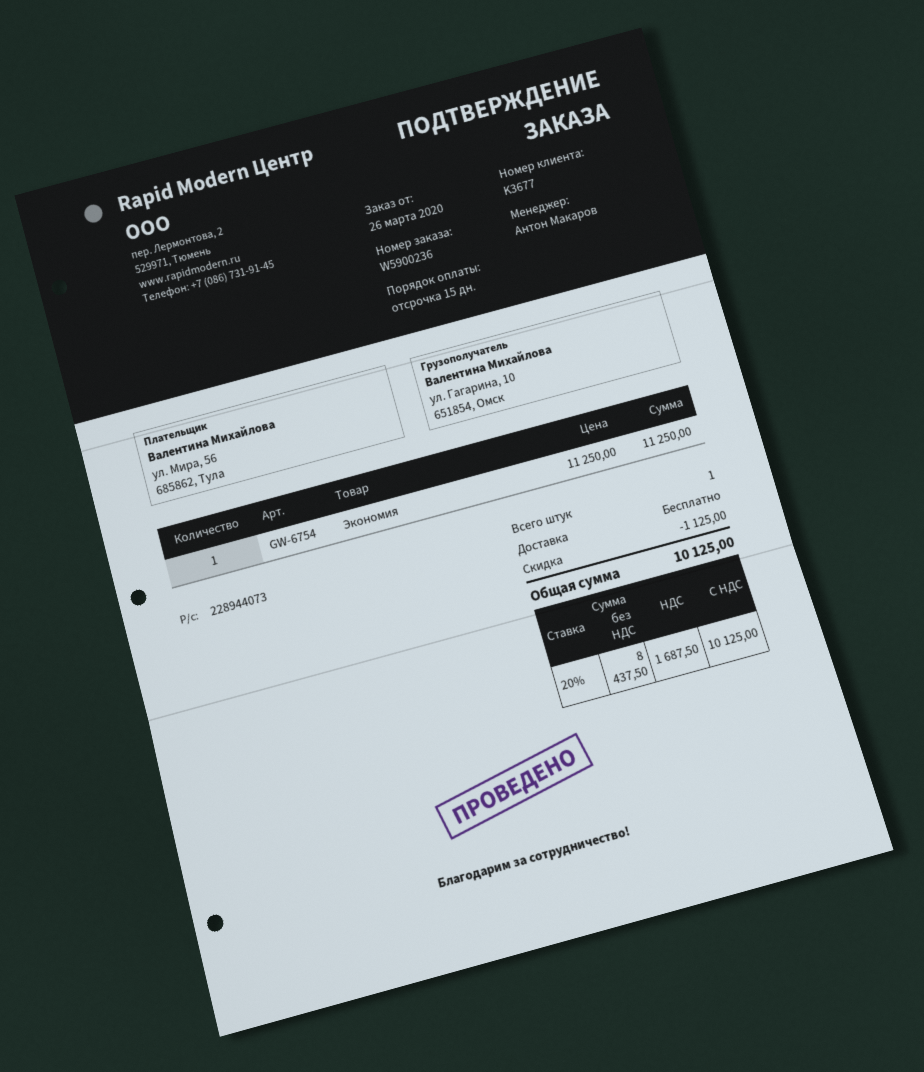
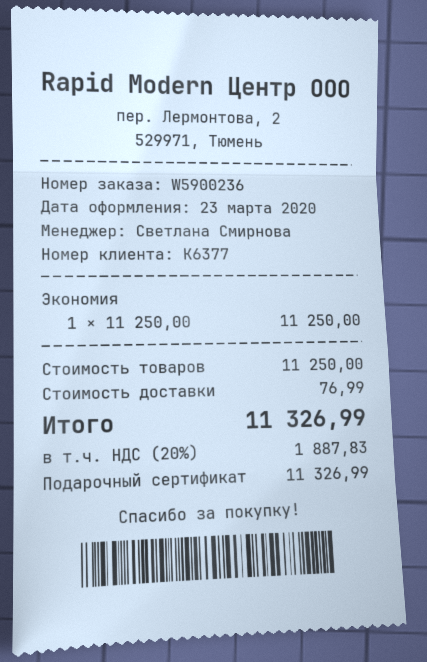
order date: 2020-03-26 -> 2020-03-23
customer number: K3677 -> K6377
sales rep: Антон Макаров -> Светлана Смирнова
discount: 1125.00 -> none
shipping: 0.00 -> 76.99
tax: 20% = 1687.50 -> 20% = 1887.83
total: 10125.00 -> 11326.99

